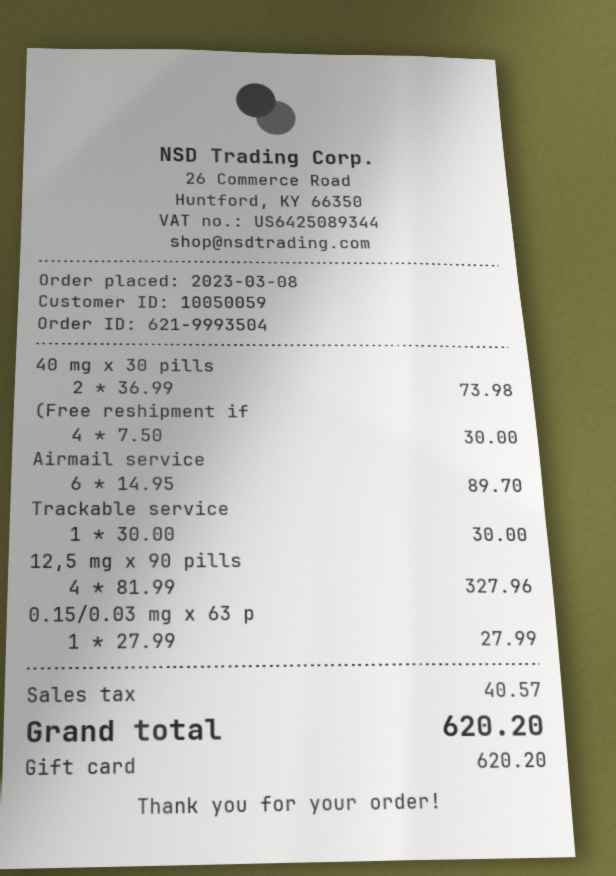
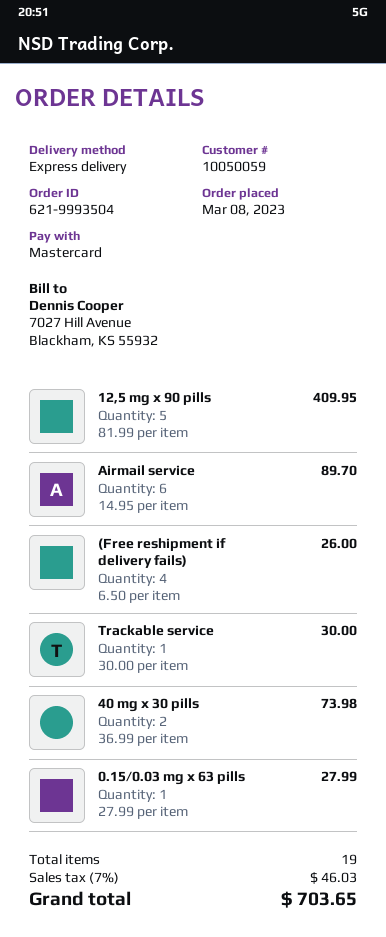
payment method: gift card -> Mastercard
(Free reshipment if: 4 x 7.50 = 30.00 -> 4 x 6.50 = 26.00
12,5 mg x 90 pills: 4 x 81.99 = 327.96 -> 5 x 81.99 = 409.95
tax: 40.57 -> 46.03
total: 620.20 -> 703.65

